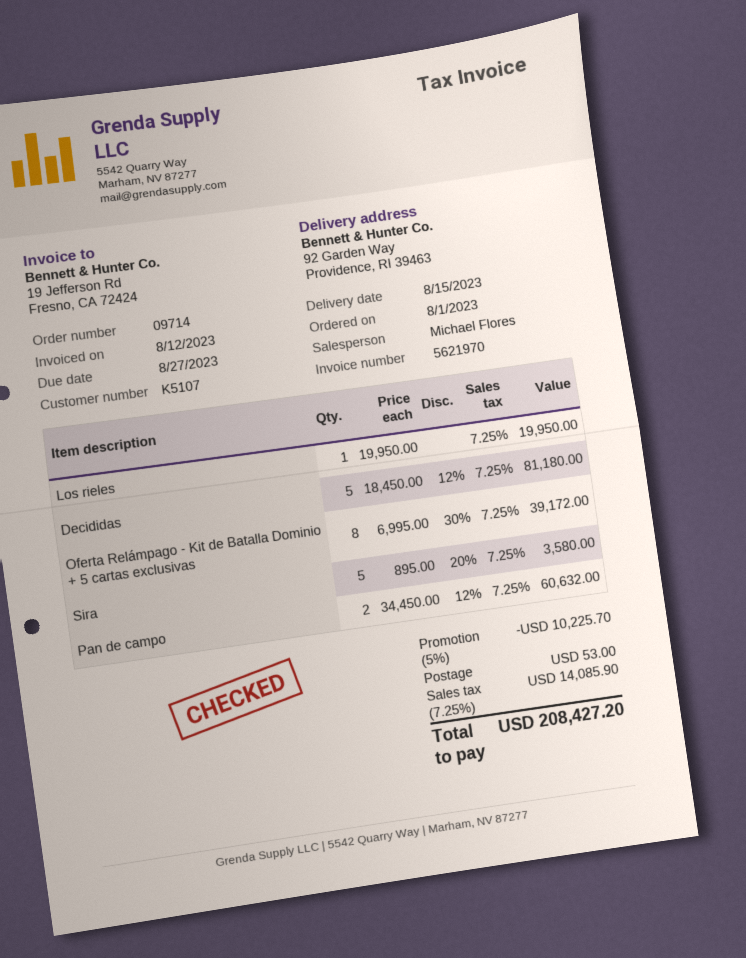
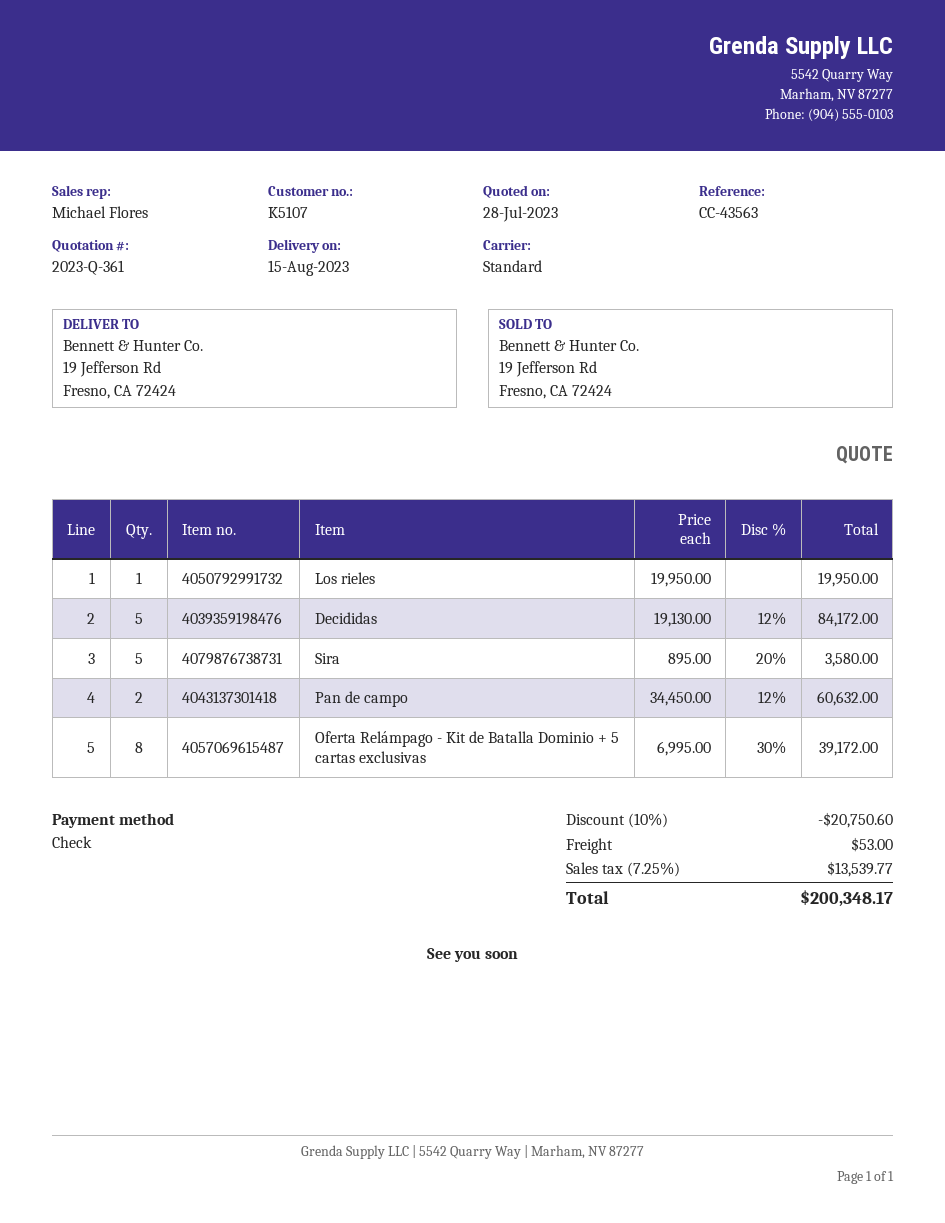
ship to: 92 Garden Way, Providence, RI 39463 -> 19 Jefferson Rd, Fresno, CA 72424
Decididas: 5 x 18450.00 - 12% = 81180.00 -> 5 x 19130.00 - 12% = 84172.00
discount: 5% = 10225.70 -> 10% = 20750.60
tax: 7.25% = 14085.90 -> 7.25% = 13539.77
total: 208427.20 -> 200348.17

